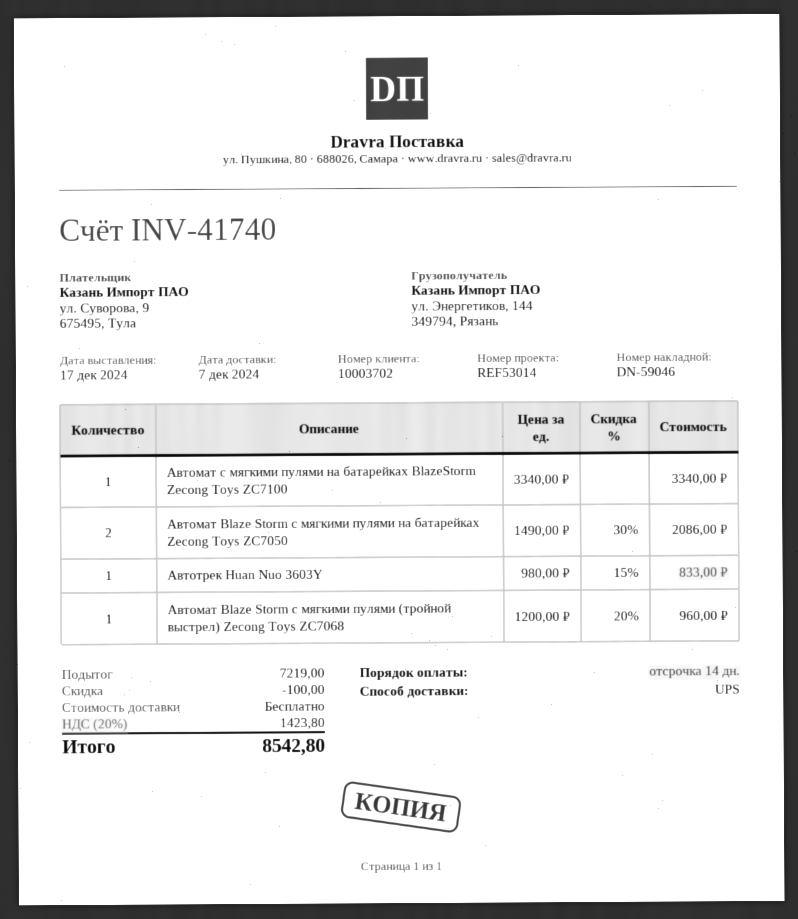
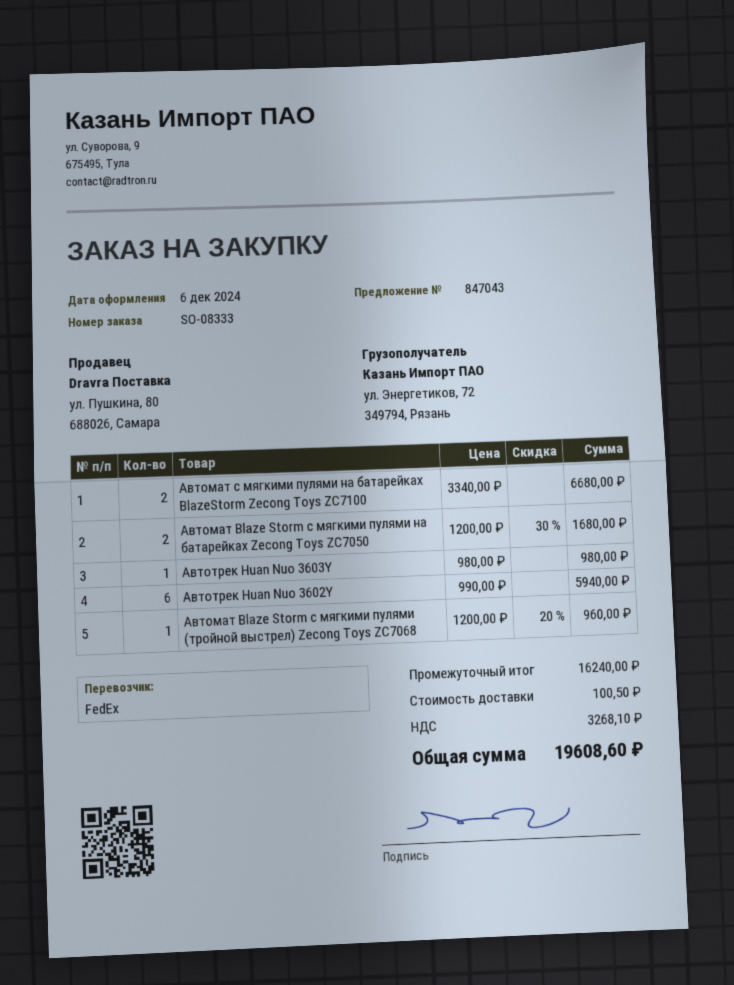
shipping method: UPS -> FedEx
ship to: ул. Энергетиков, 144, 349794, Рязань -> ул. Энергетиков, 72, 349794, Рязань
Автомат с мягкими пулями на батарейках BlazeStorm Zecong Toys ZC7100: 1 x 3340.00 = 3340.00 -> 2 x 3340.00 = 6680.00
Автомат Blaze Storm с мягкими пулями на батарейках Zecong Toys ZC7050: 2 x 1490.00 - 30% = 2086.00 -> 2 x 1200.00 - 30% = 1680.00
Автотрек Huan Nuo 3603Y: 1 x 980.00 - 15% = 833.00 -> 1 x 980.00 = 980.00
Автотрек Huan Nuo 3602Y: none -> 6 x 990.00 = 5940.00
subtotal: 7219.00 -> 16240.00
discount: 100.00 -> none
shipping: 0.00 -> 100.50
tax: 1423.80 -> 3268.10
total: 8542.80 -> 19608.60

